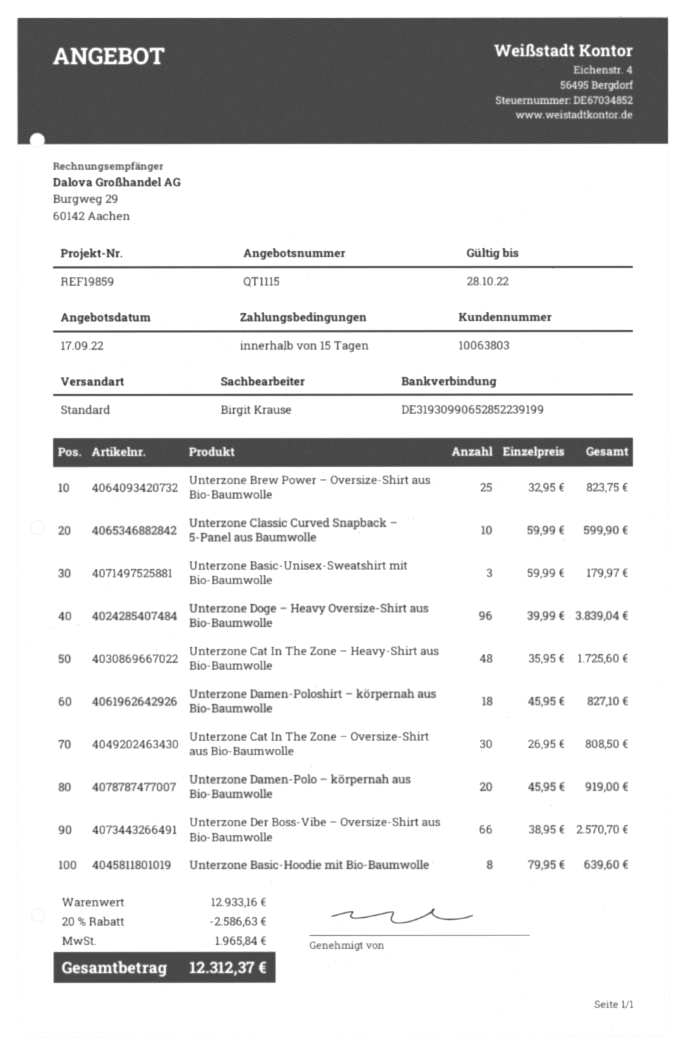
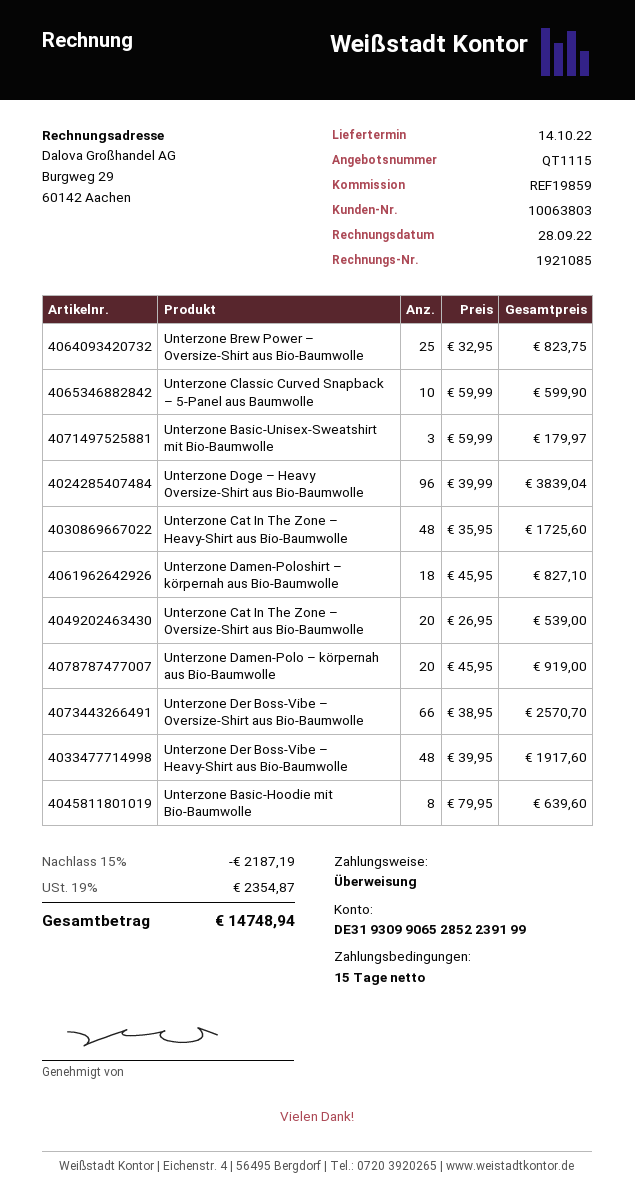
Unterzone Cat In The Zone – Oversize-Shirt aus Bio-Baumwolle: 30 x 26.95 = 808.50 -> 20 x 26.95 = 539.00
Unterzone Der Boss-Vibe – Heavy-Shirt aus Bio-Baumwolle: none -> 48 x 39.95 = 1917.60
discount: 20% = 2586.63 -> 15% = 2187.19
tax: 1965.84 -> 2354.87
total: 12312.37 -> 14748.94

